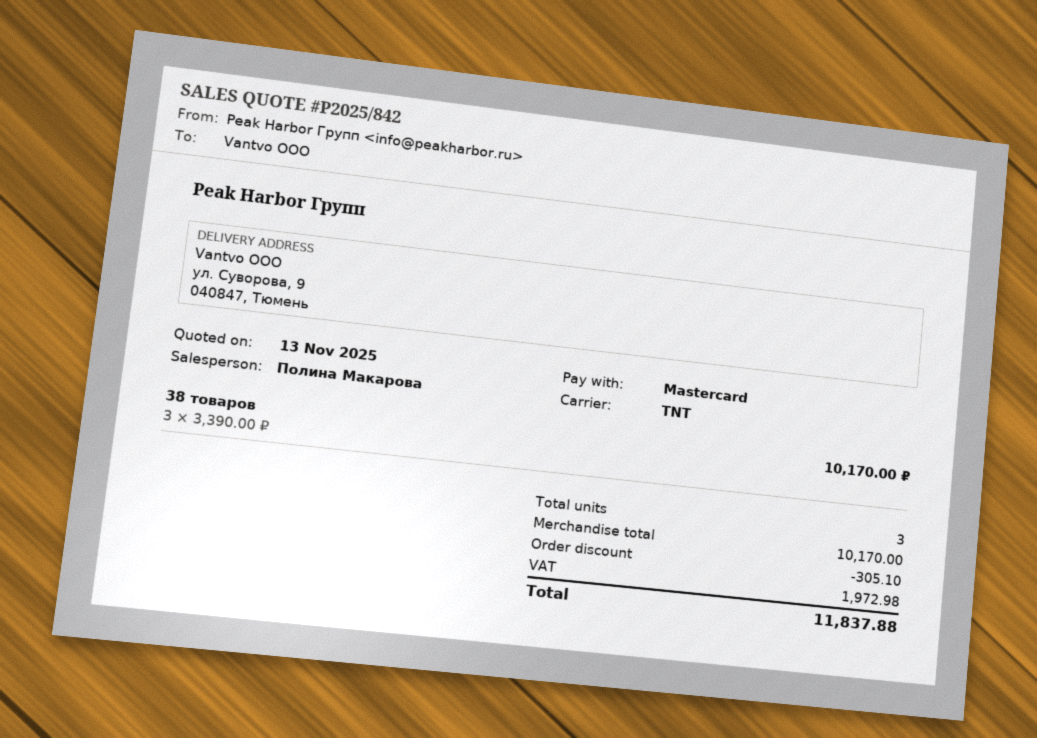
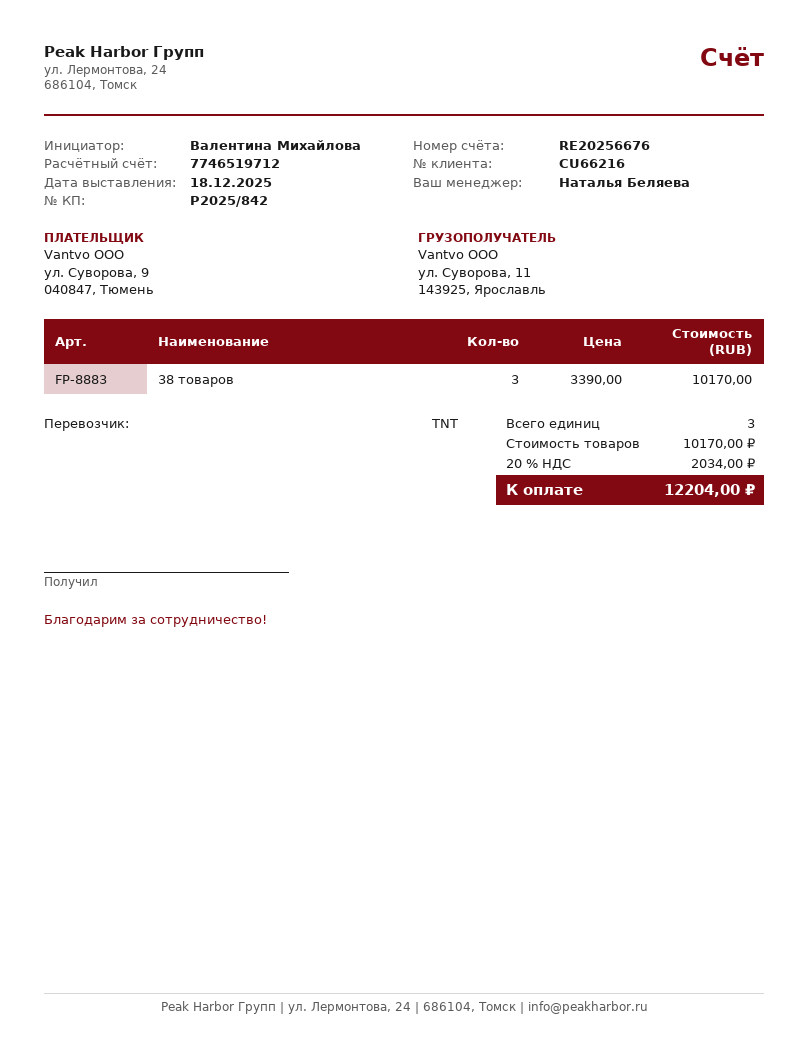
sales rep: Полина Макарова -> Наталья Беляева
ship to: ул. Суворова, 9, 040847, Тюмень -> ул. Суворова, 11, 143925, Ярославль
discount: 305.10 -> none
tax: 1972.98 -> 2034.00
total: 11837.88 -> 12204.00

